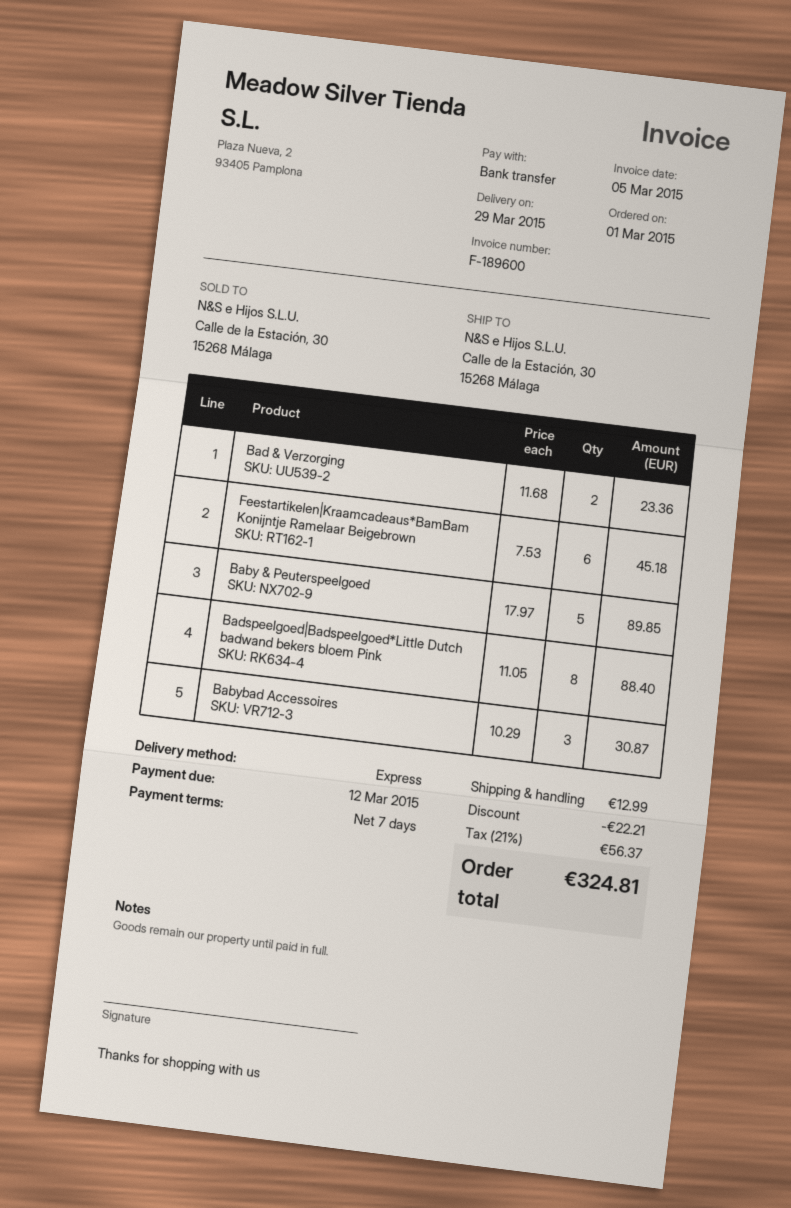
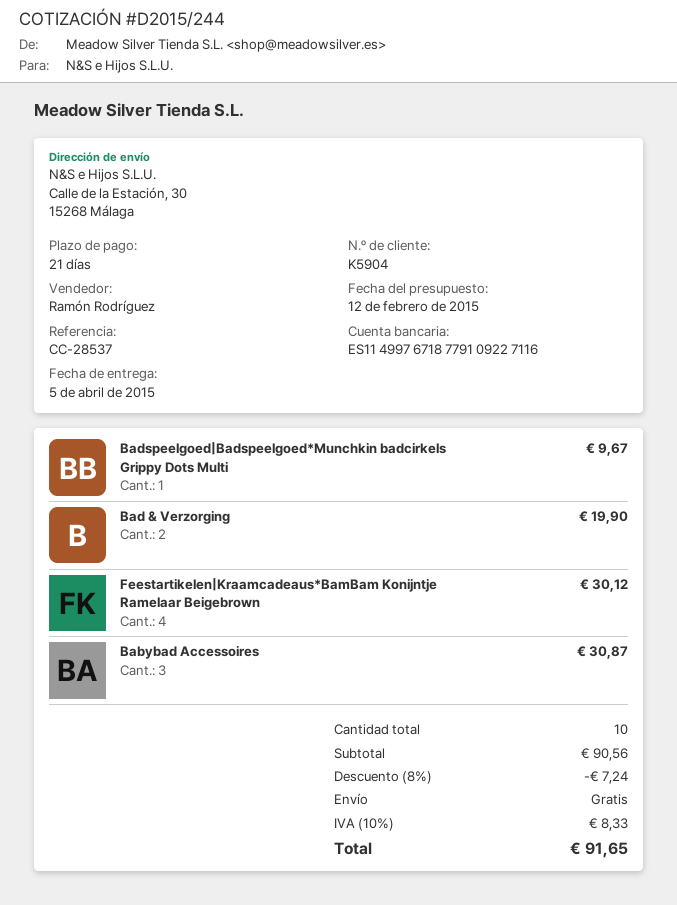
delivery date: 2015-03-29 -> 2015-04-05
payment terms: 7 days -> 21 days
Bad & Verzorging: 2 for 23.36 -> 2 for 19.90
Feestartikelen|Kraamcadeaus*BamBam Konijntje Ramelaar Beigebrown: 6 for 45.18 -> 4 for 30.12
Baby & Peuterspeelgoed: 5 for 89.85 -> none
Badspeelgoed|Badspeelgoed*Little Dutch badwand bekers bloem Pink: 8 for 88.40 -> none
Badspeelgoed|Badspeelgoed*Munchkin badcirkels Grippy Dots Multi: none -> 1 for 9.67
discount: 22.21 -> 7.24
shipping: 12.99 -> 0.00
tax: 21% = 56.37 -> 10% = 8.33
total: 324.81 -> 91.65

